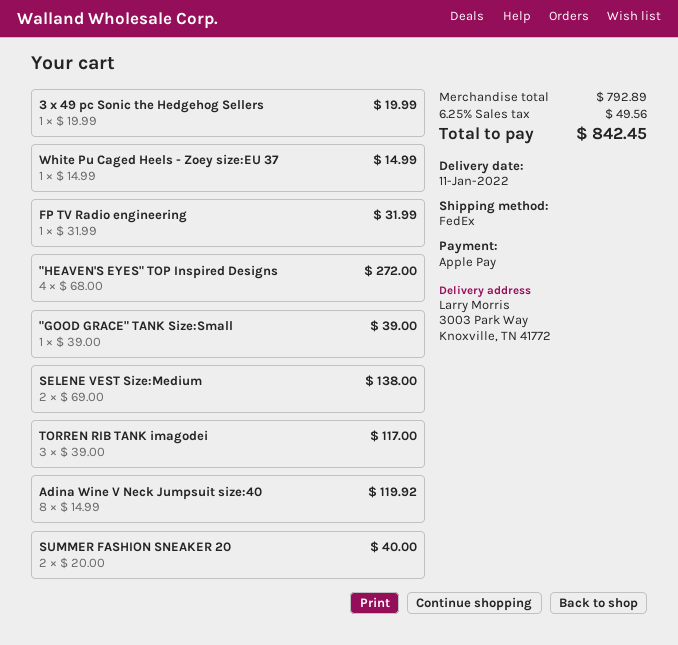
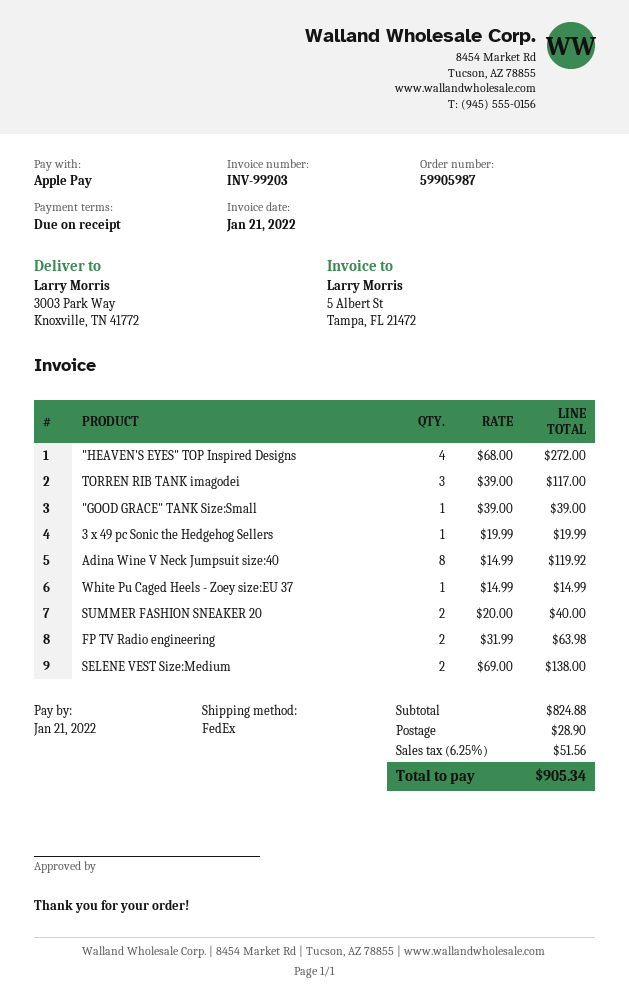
FP TV Radio engineering: 1 x 31.99 = 31.99 -> 2 x 31.99 = 63.98
subtotal: 792.89 -> 824.88
shipping: none -> 28.90
tax: 6.25% = 49.56 -> 6.25% = 51.56
total: 842.45 -> 905.34

